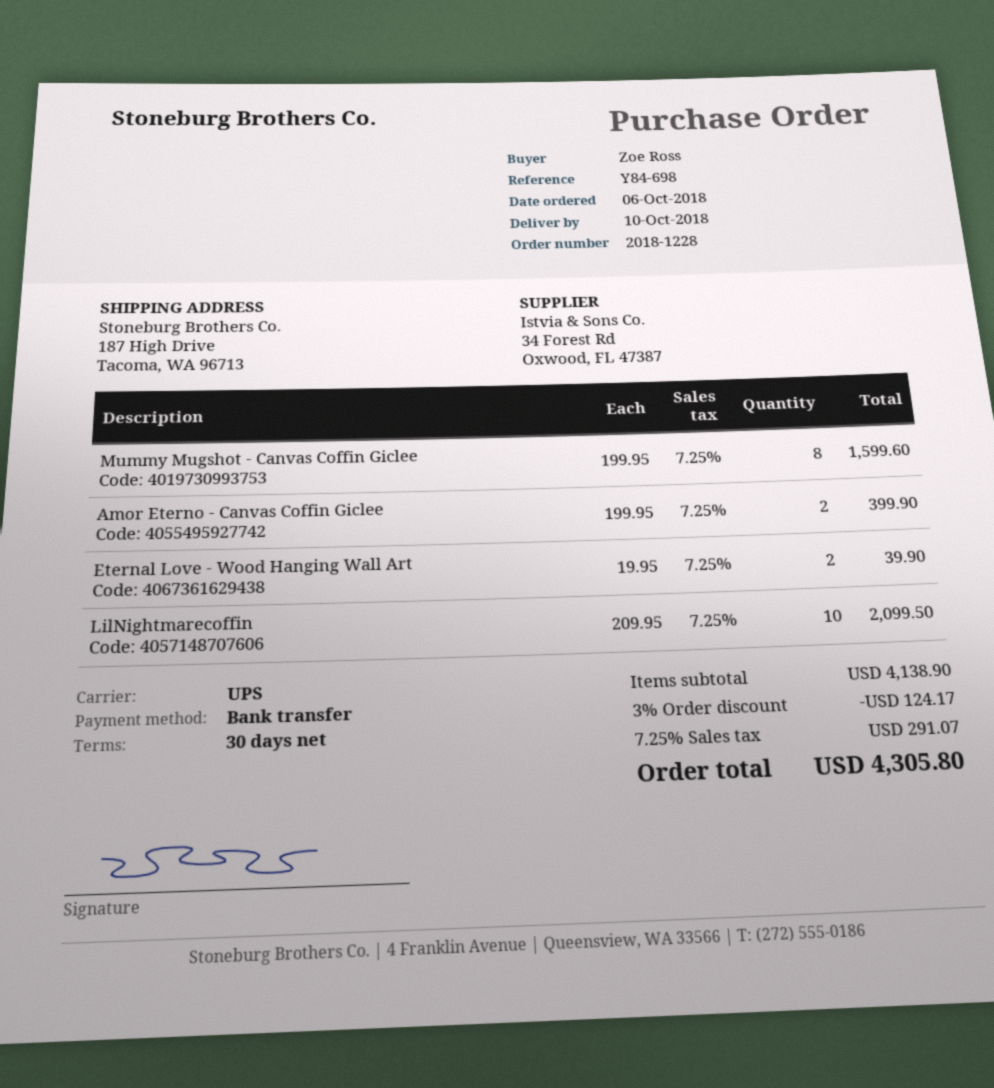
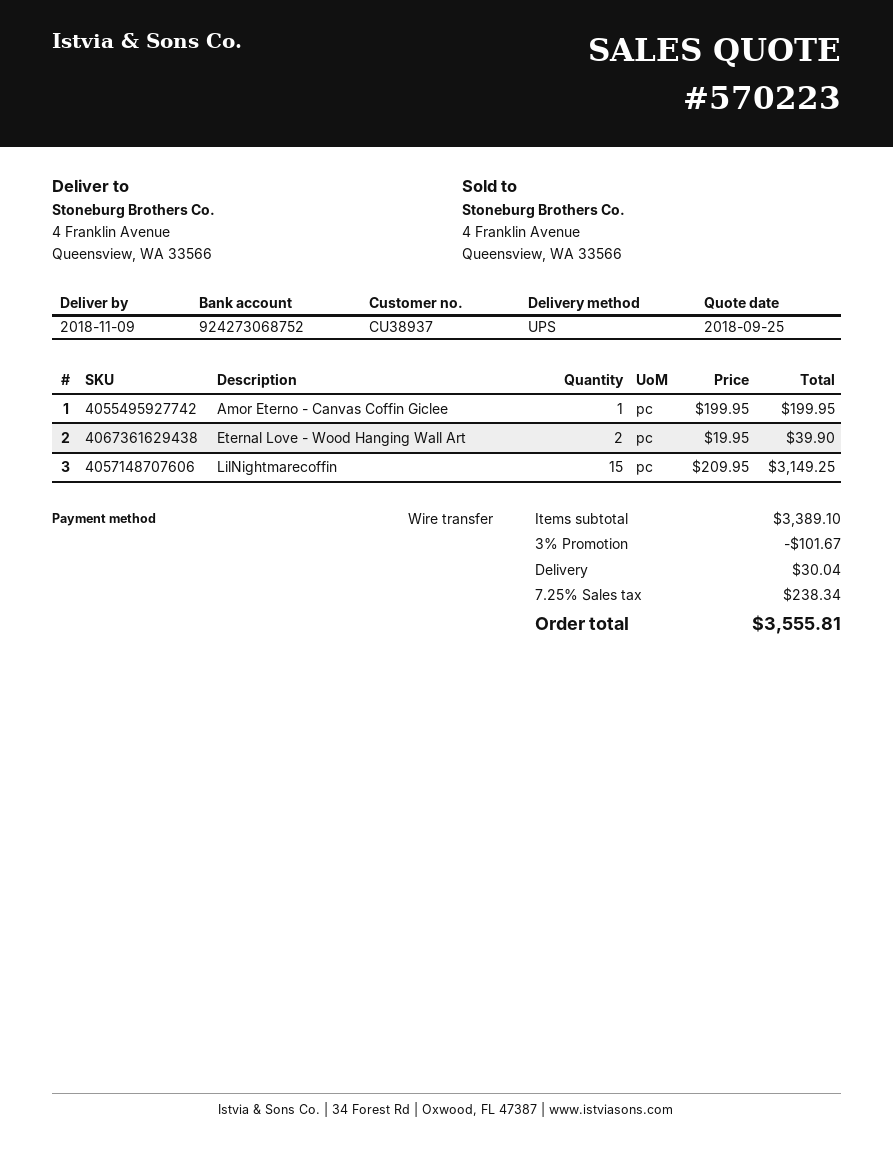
delivery date: 2018-10-10 -> 2018-11-09
ship to: 187 High Drive, Tacoma, WA 96713 -> 4 Franklin Avenue, Queensview, WA 33566
Mummy Mugshot - Canvas Coffin Giclee: 8 x 199.95 = 1599.60 -> none
Amor Eterno - Canvas Coffin Giclee: 2 x 199.95 = 399.90 -> 1 x 199.95 = 199.95
LilNightmarecoffin: 10 x 209.95 = 2099.50 -> 15 x 209.95 = 3149.25
subtotal: 4138.90 -> 3389.10
discount: 3% = 124.17 -> 3% = 101.67
shipping: none -> 30.04
tax: 7.25% = 291.07 -> 7.25% = 238.34
total: 4305.80 -> 3555.81

